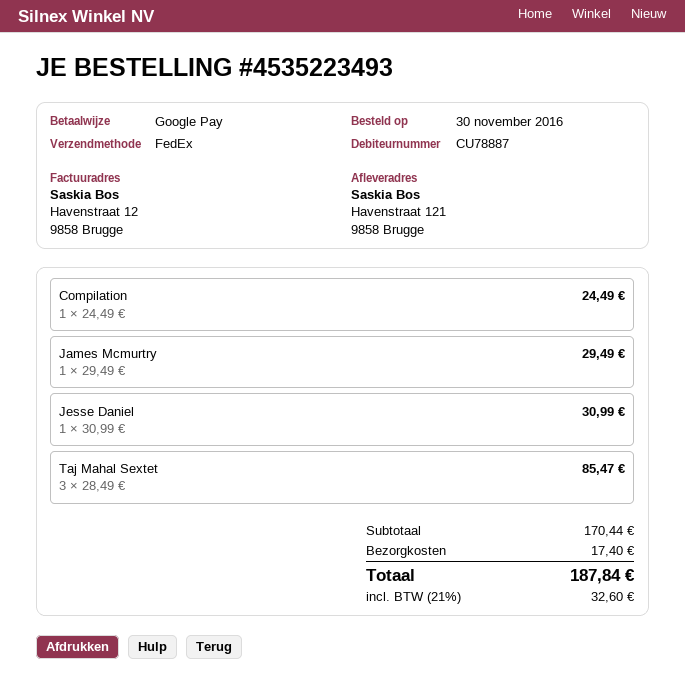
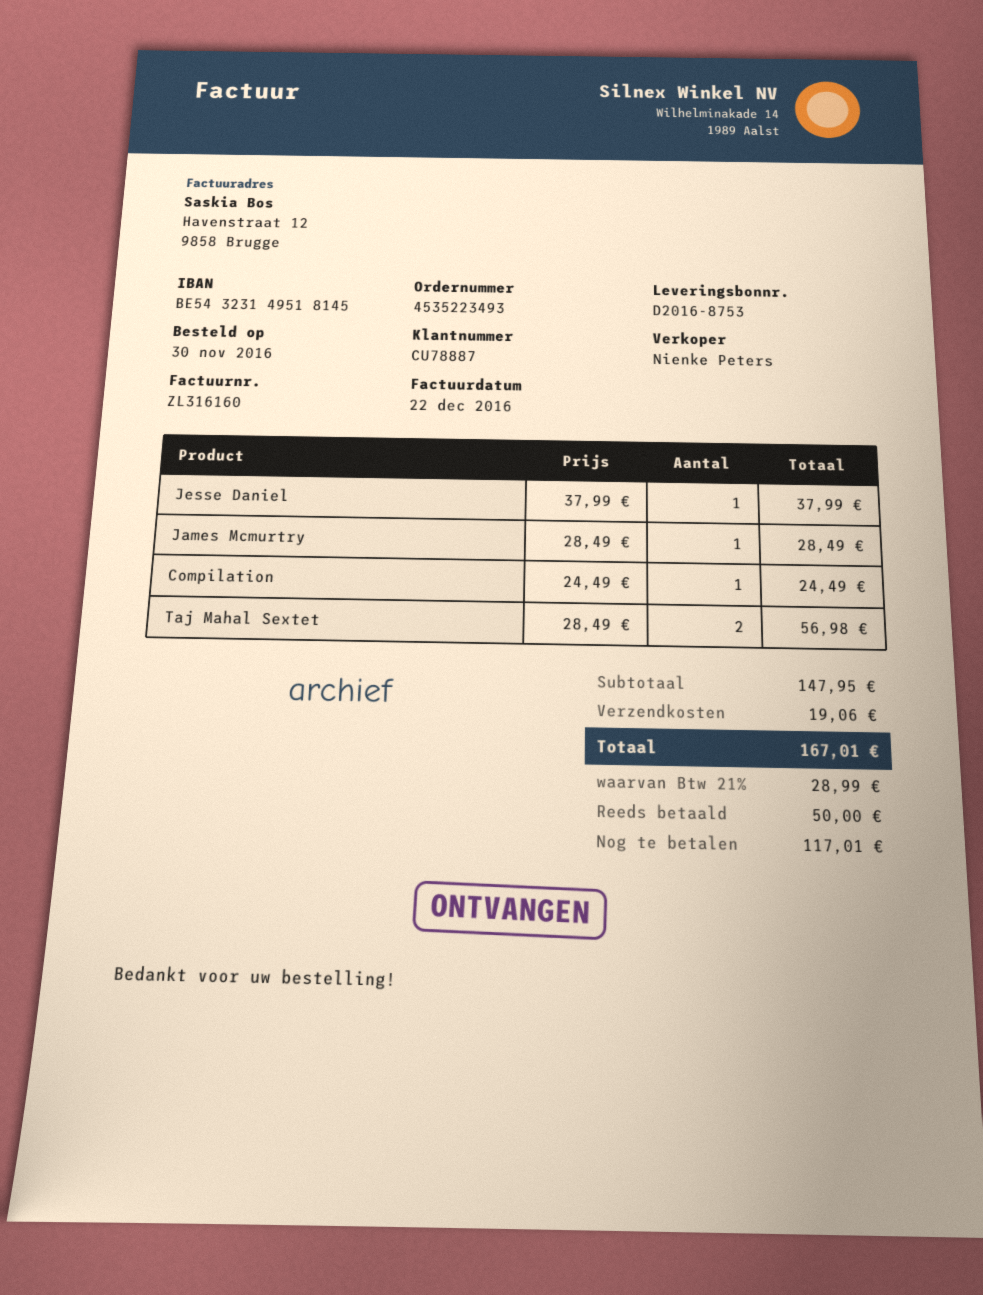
James Mcmurtry: 1 x 29.49 = 29.49 -> 1 x 28.49 = 28.49
Jesse Daniel: 1 x 30.99 = 30.99 -> 1 x 37.99 = 37.99
Taj Mahal Sextet: 3 x 28.49 = 85.47 -> 2 x 28.49 = 56.98
subtotal: 170.44 -> 147.95
shipping: 17.40 -> 19.06
tax: 21% = 32.60 -> 21% = 28.99
total: 187.84 -> 167.01

